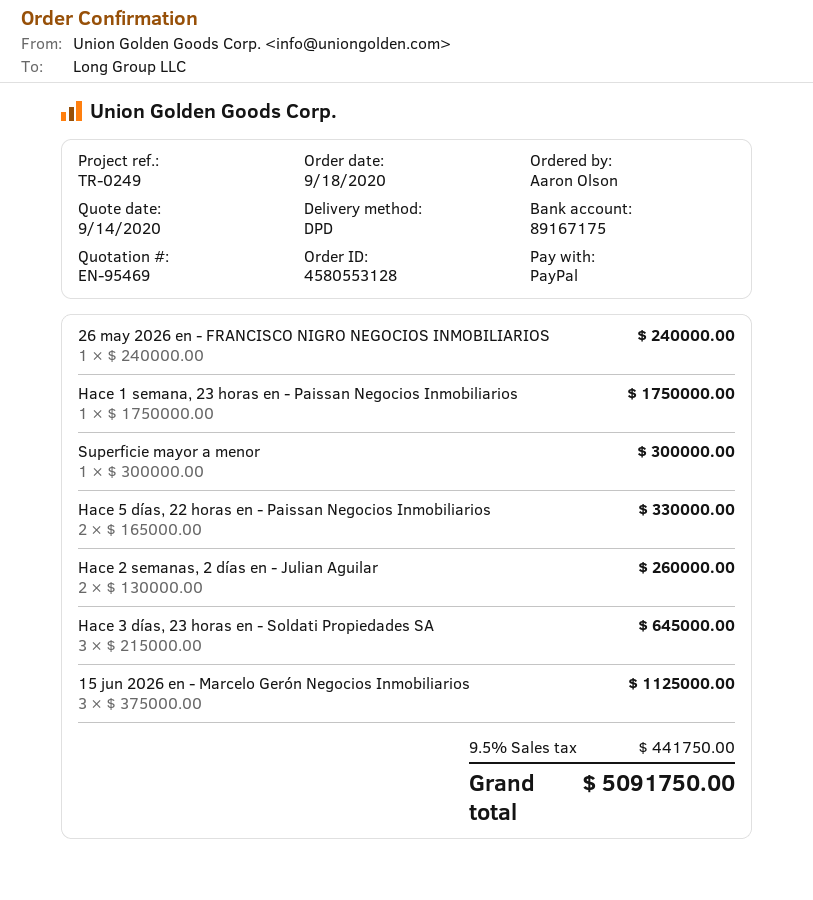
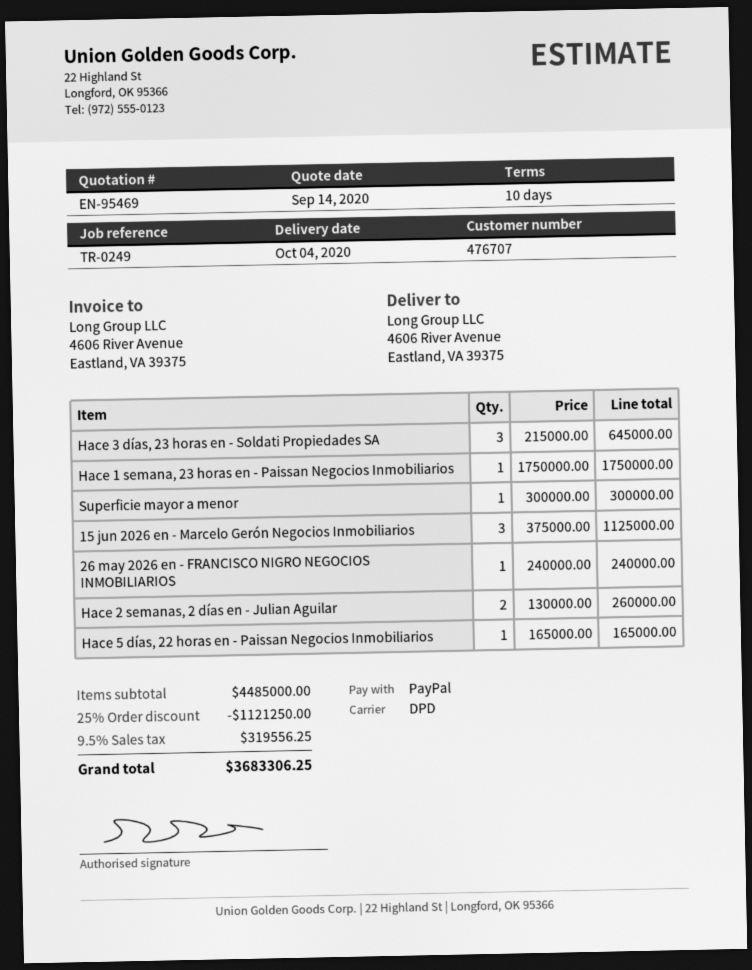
Hace 5 días, 22 horas en - Paissan Negocios Inmobiliarios: 2 x 165000.00 = 330000.00 -> 1 x 165000.00 = 165000.00
discount: none -> 25% = 1121250.00
tax: 9.5% = 441750.00 -> 9.5% = 319556.25
total: 5091750.00 -> 3683306.25

